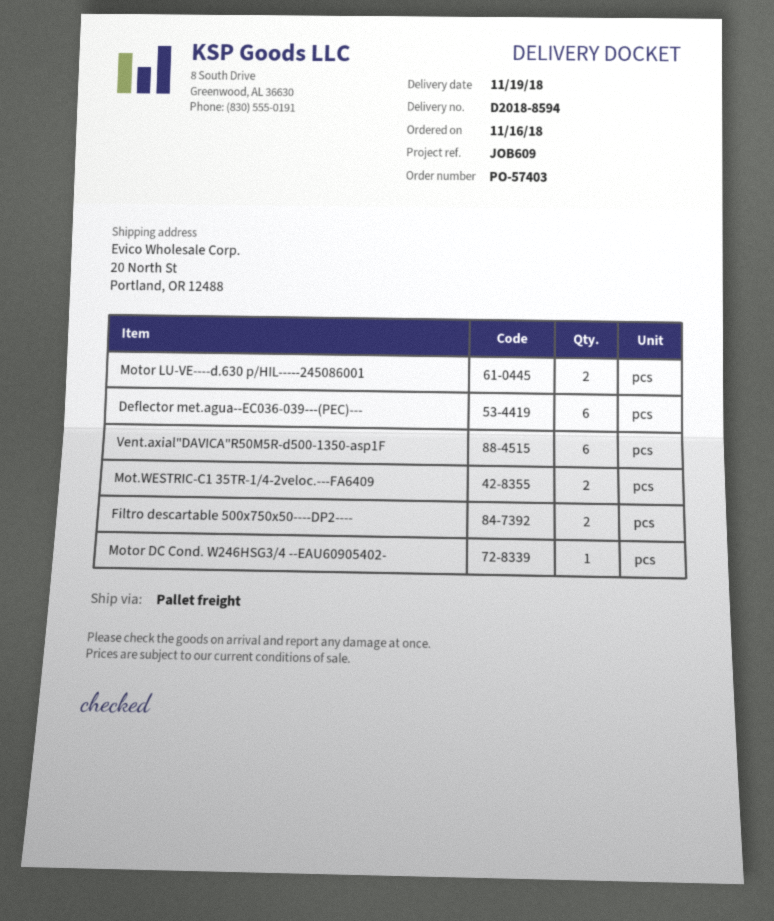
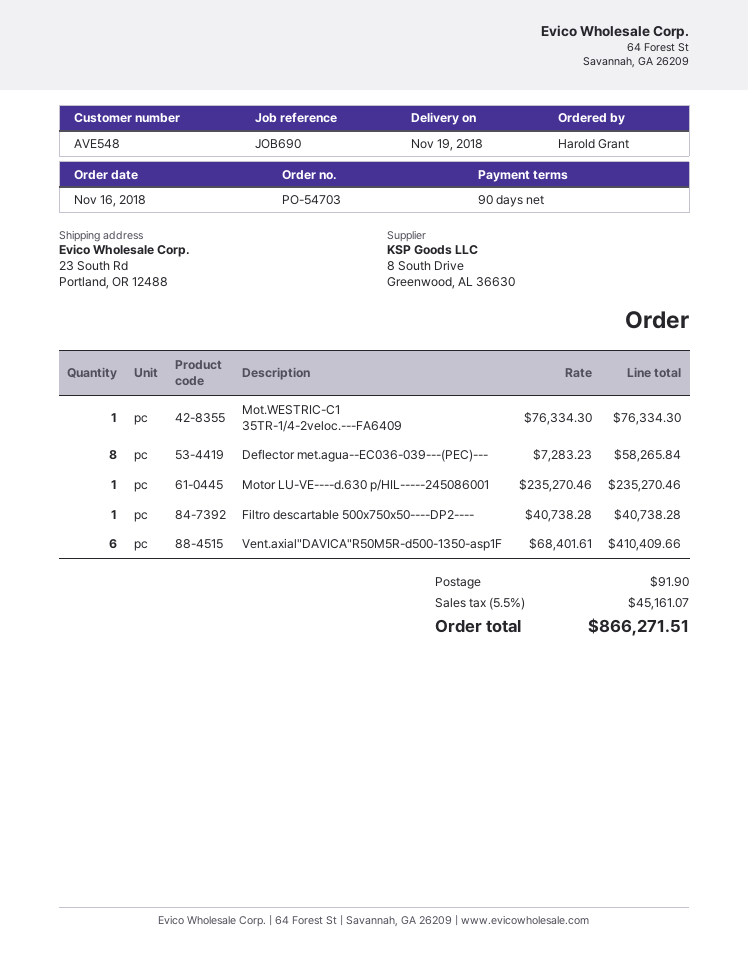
order number: PO-57403 -> PO-54703
reference: JOB609 -> JOB690
ship to: 20 North St, Portland, OR 12488 -> 23 South Rd, Portland, OR 12488
Motor LU-VE----d.630 p/HIL-----245086001: 2 -> 1
Deflector met.agua--EC036-039---(PEC)---: 6 -> 8
Mot.WESTRIC-C1 35TR-1/4-2veloc.---FA6409: 2 -> 1
Filtro descartable 500x750x50----DP2----: 2 -> 1
Motor DC Cond. W246HSG3/4 --EAU60905402-: 1 -> none

